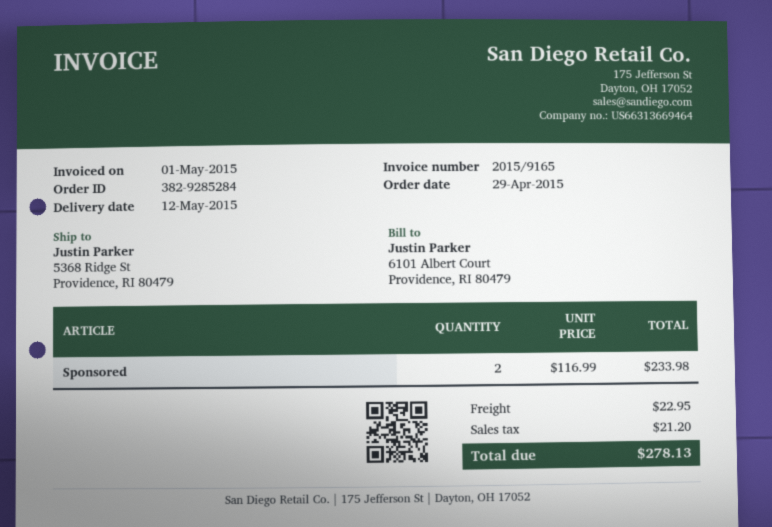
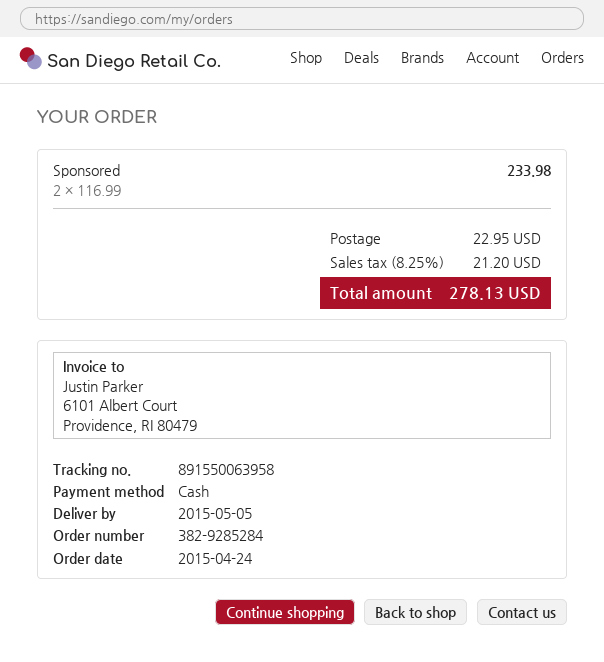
order date: 2015-04-29 -> 2015-04-24
delivery date: 2015-05-12 -> 2015-05-05

